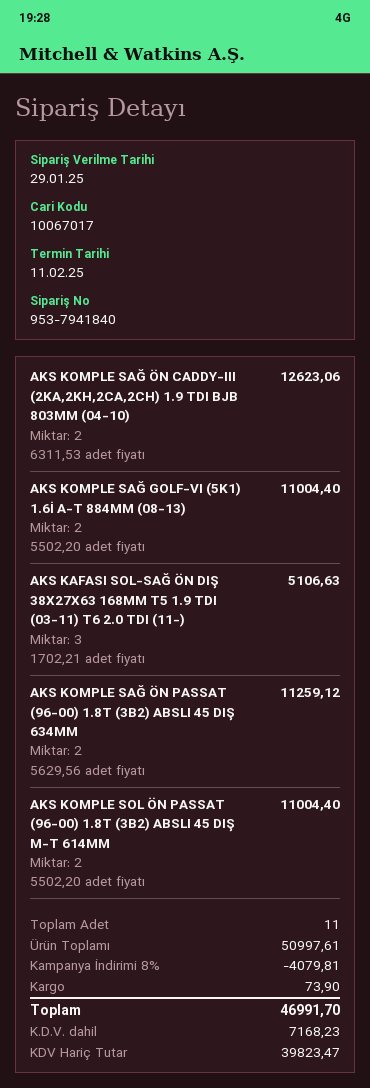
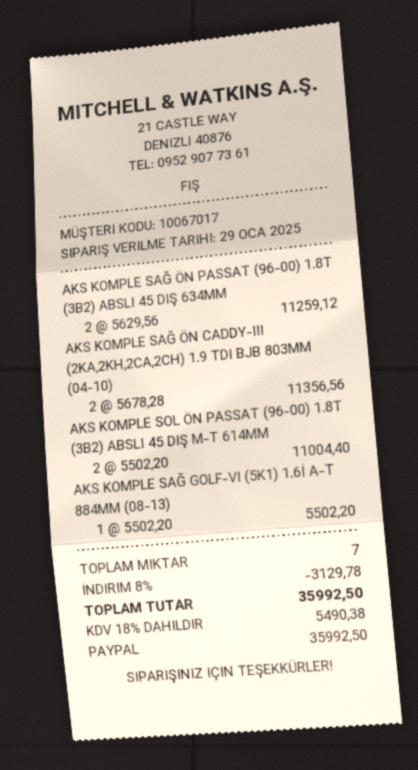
AKS KOMPLE SAĞ ÖN CADDY-III (2KA,2KH,2CA,2CH) 1.9 TDI BJB 803MM (04-10): 2 x 6311.53 = 12623.06 -> 2 x 5678.28 = 11356.56
AKS KOMPLE SAĞ GOLF-VI (5K1) 1.6İ A-T 884MM (08-13): 2 x 5502.20 = 11004.40 -> 1 x 5502.20 = 5502.20
AKS KAFASI SOL-SAĞ ÖN DIŞ 38X27X63 168MM T5 1.9 TDI (03-11) T6 2.0 TDI (11-): 3 x 1702.21 = 5106.63 -> none
total quantity: 11 -> 7
discount: 8% = 4079.81 -> 8% = 3129.78
shipping: 73.90 -> none
tax: 7168.23 -> 5490.38
total: 46991.70 -> 35992.50

